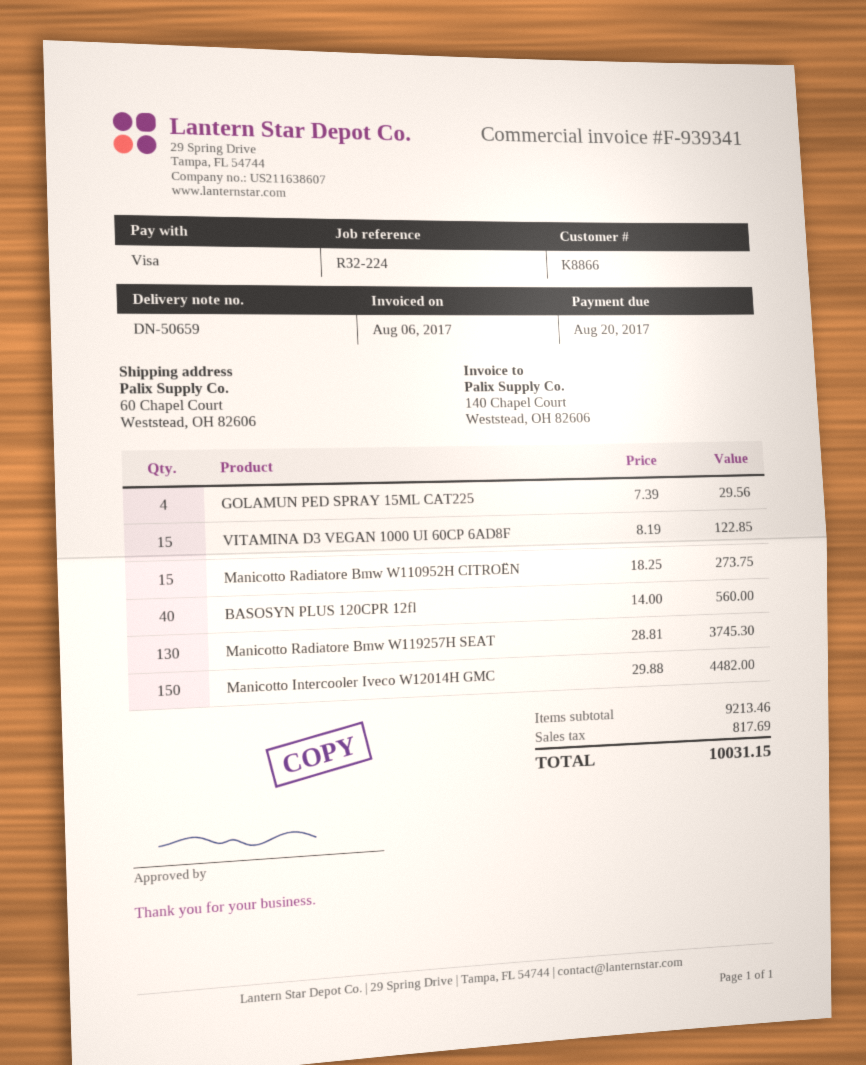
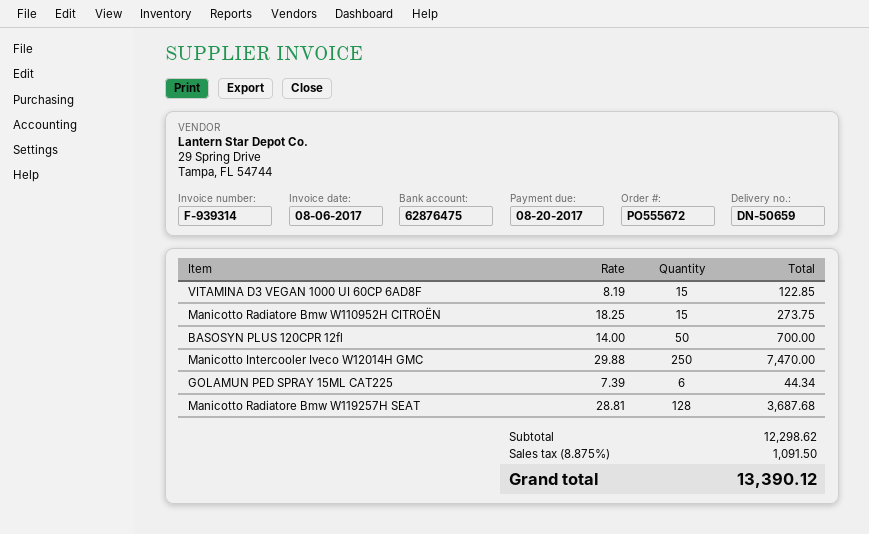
invoice number: F-939341 -> F-939314
GOLAMUN PED SPRAY 15ML CAT225: 4 x 7.39 = 29.56 -> 6 x 7.39 = 44.34
BASOSYN PLUS 120CPR 12fl: 40 x 14.00 = 560.00 -> 50 x 14.00 = 700.00
Manicotto Radiatore Bmw W119257H SEAT: 130 x 28.81 = 3745.30 -> 128 x 28.81 = 3687.68
Manicotto Intercooler Iveco W12014H GMC: 150 x 29.88 = 4482.00 -> 250 x 29.88 = 7470.00
subtotal: 9213.46 -> 12298.62
tax: 817.69 -> 1091.50
total: 10031.15 -> 13390.12

